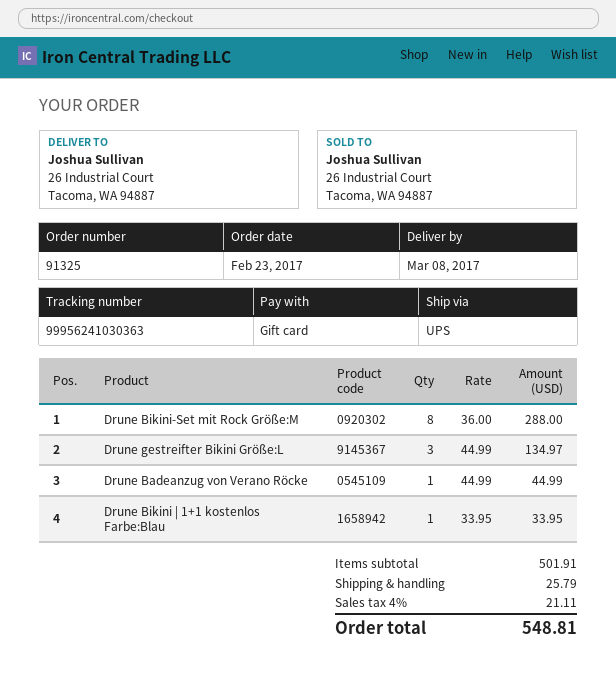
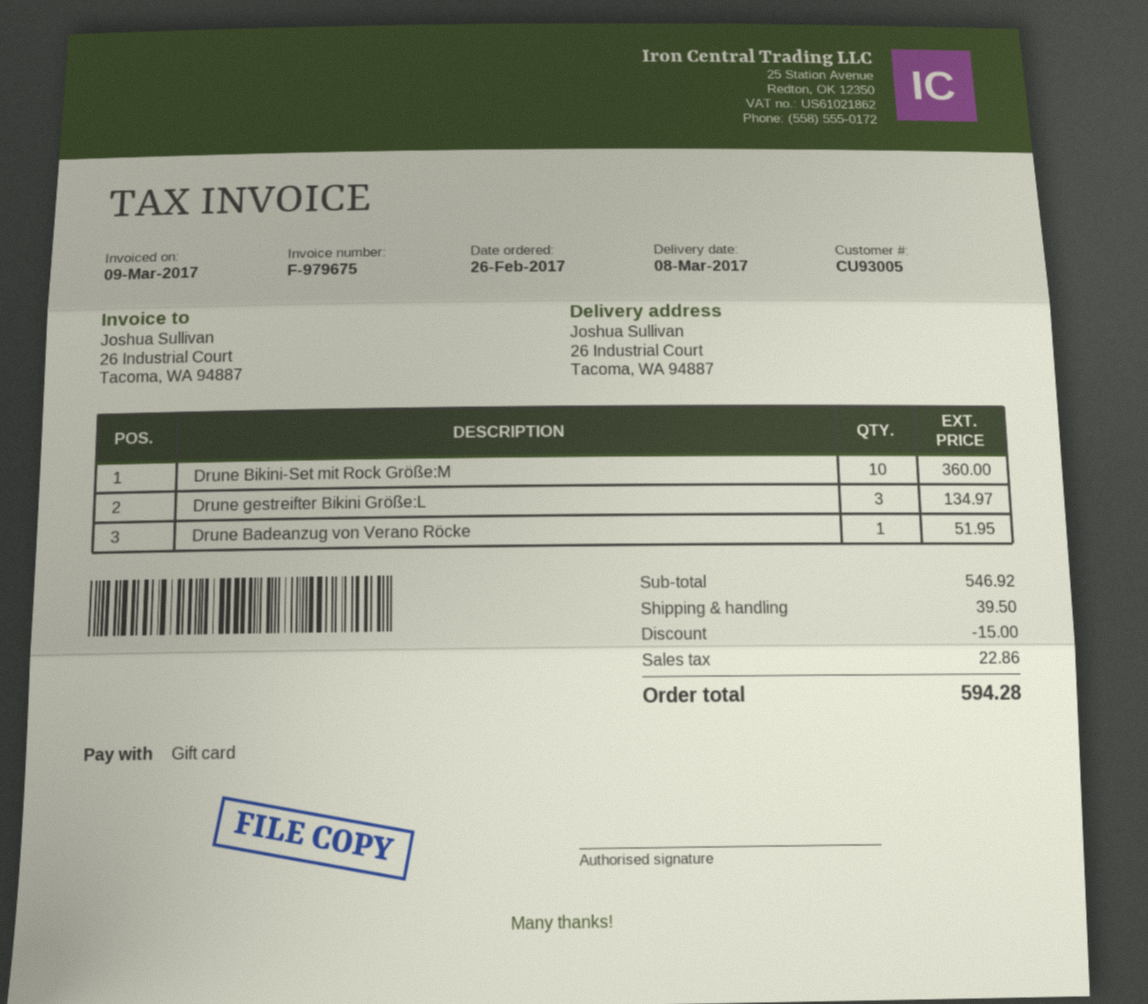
order date: 2017-02-23 -> 2017-02-26
Drune Bikini-Set mit Rock Größe:M: 8 for 288.00 -> 10 for 360.00
Drune Badeanzug von Verano Röcke: 1 for 44.99 -> 1 for 51.95
Drune Bikini | 1+1 kostenlos Farbe:Blau: 1 for 33.95 -> none
subtotal: 501.91 -> 546.92
discount: none -> 15.00
shipping: 25.79 -> 39.50
tax: 21.11 -> 22.86
total: 548.81 -> 594.28

